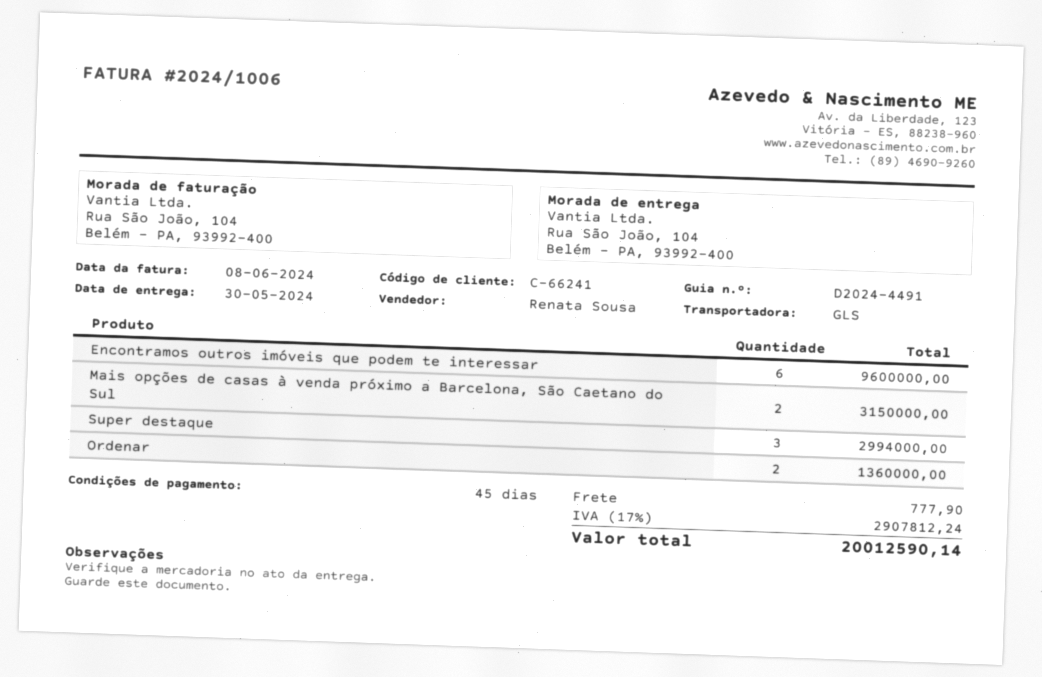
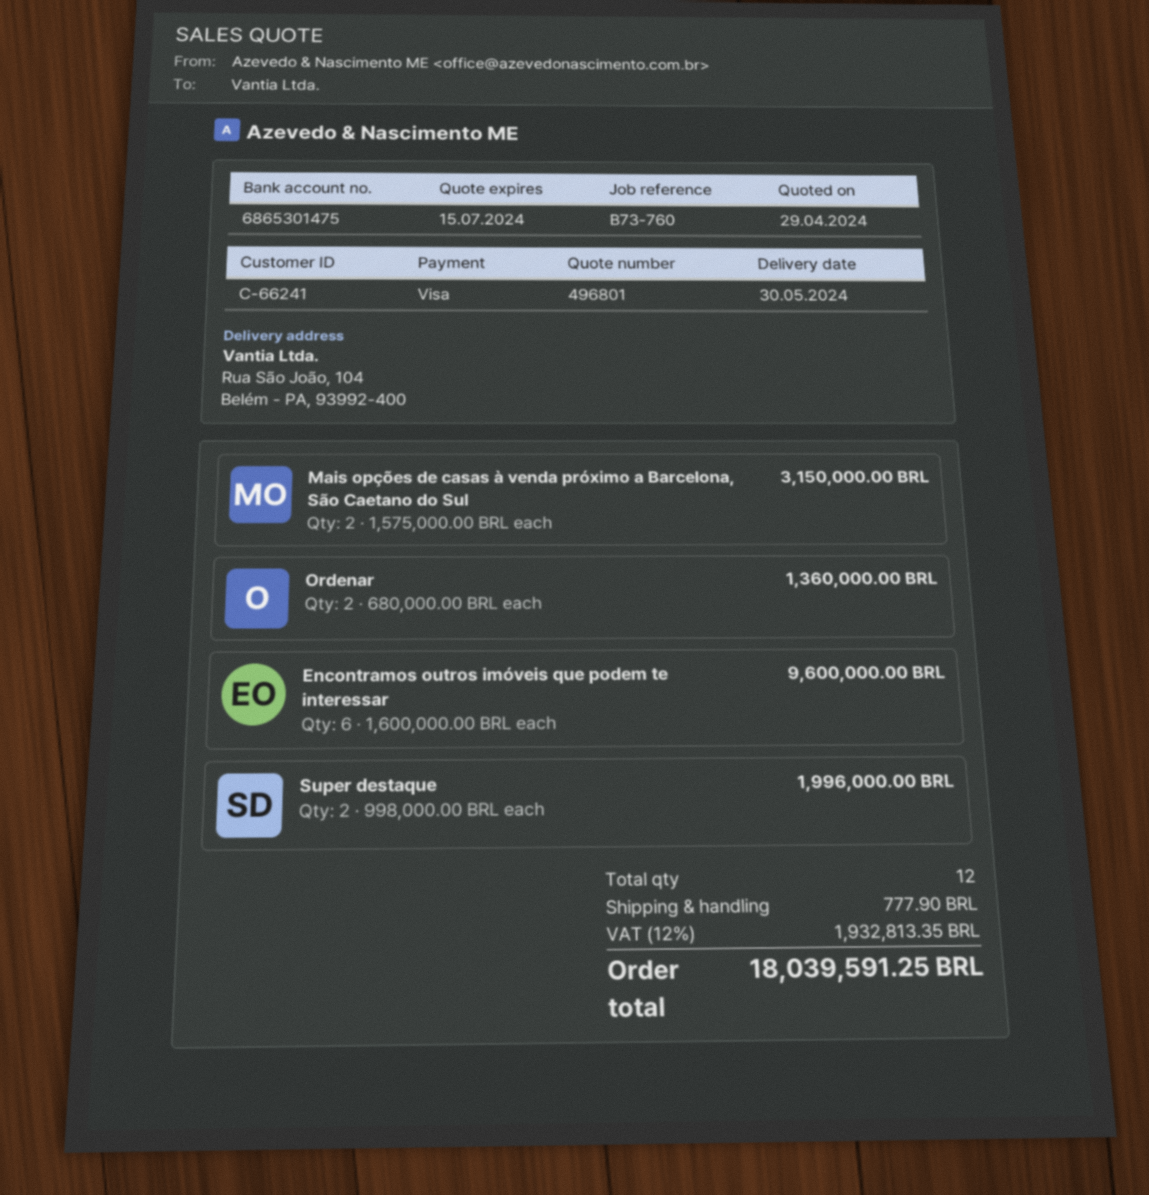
Super destaque: 3 for 2994000.00 -> 2 for 1996000.00
tax: 17% = 2907812.24 -> 12% = 1932813.35
total: 20012590.14 -> 18039591.25

